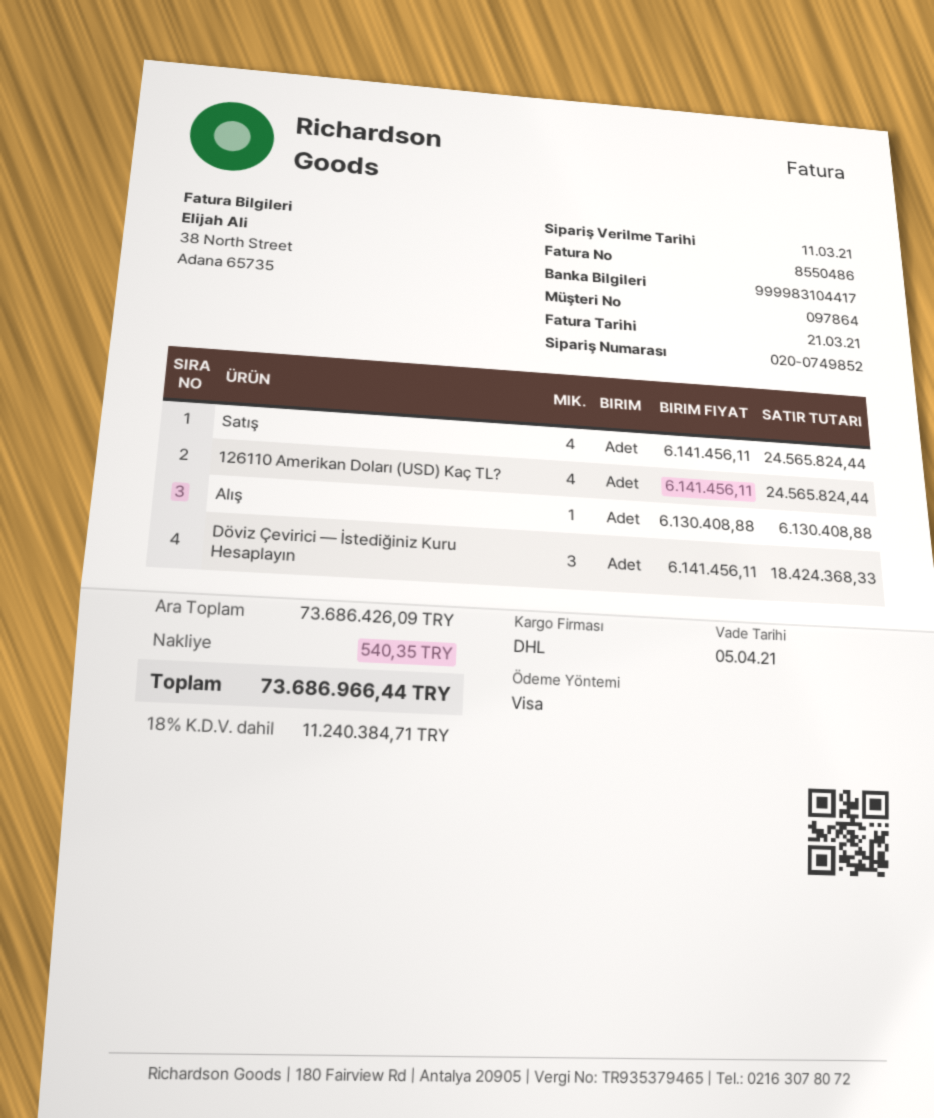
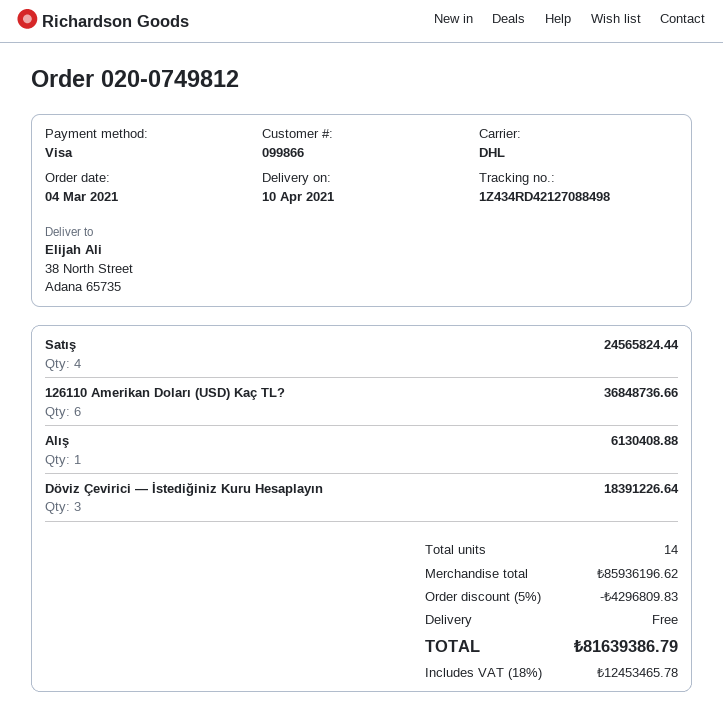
order number: 020-0749852 -> 020-0749812
order date: 2021-03-11 -> 2021-03-04
customer number: 097864 -> 099866
126110 Amerikan Doları (USD) Kaç TL?: 4 for 24565824.44 -> 6 for 36848736.66
Döviz Çevirici — İstediğiniz Kuru Hesaplayın: 3 for 18424368.33 -> 3 for 18391226.64
subtotal: 73686426.09 -> 85936196.62
discount: none -> 5% = 4296809.83
shipping: 540.35 -> 0.00
tax: 18% = 11240384.71 -> 18% = 12453465.78
total: 73686966.44 -> 81639386.79

